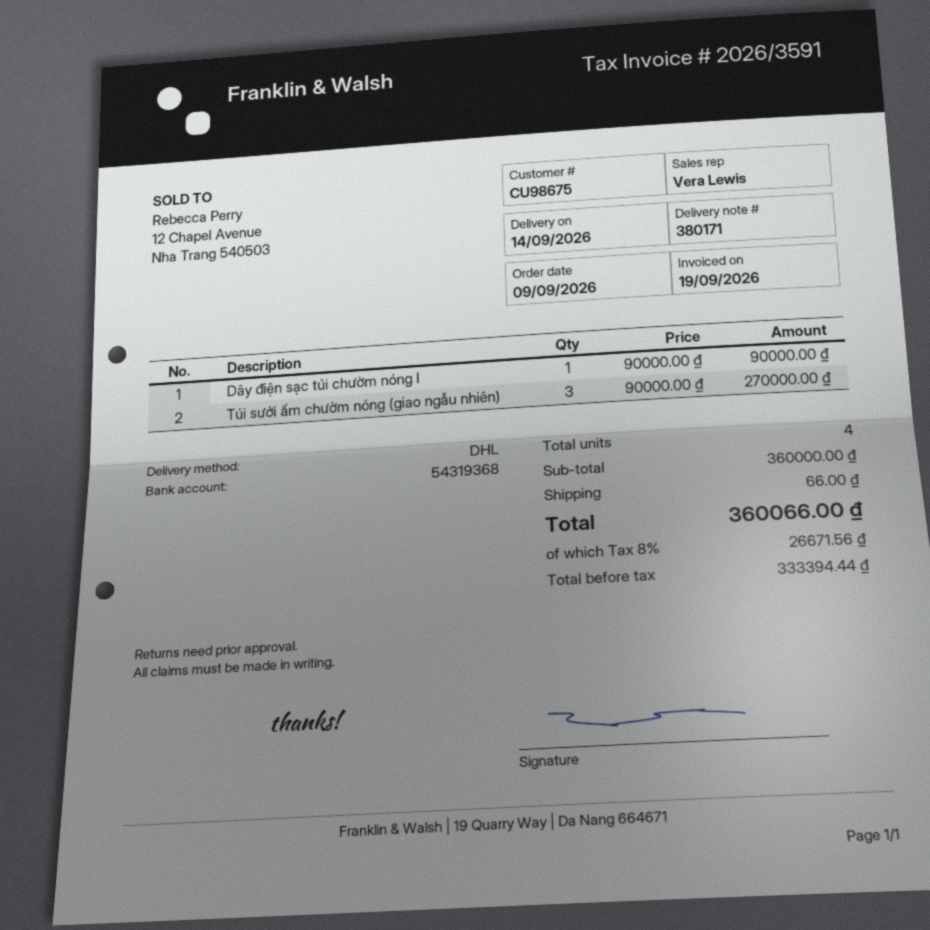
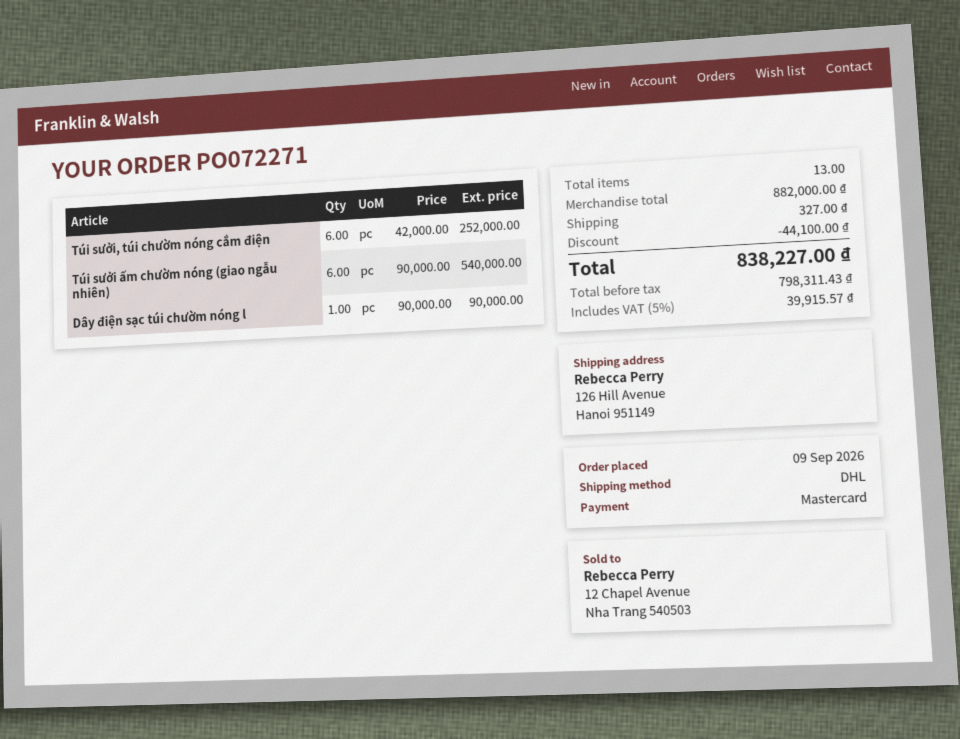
Túi sưởi ấm chườm nóng (giao ngẫu nhiên): 3 x 90000.00 = 270000.00 -> 6 x 90000.00 = 540000.00
Túi sưởi, túi chườm nóng cắm điện: none -> 6 x 42000.00 = 252000.00
total quantity: 4 -> 13
subtotal: 360000.00 -> 882000.00
discount: none -> 44100.00
shipping: 66.00 -> 327.00
net: 333394.44 -> 798311.43
tax: 8% = 26671.56 -> 5% = 39915.57
total: 360066.00 -> 838227.00

